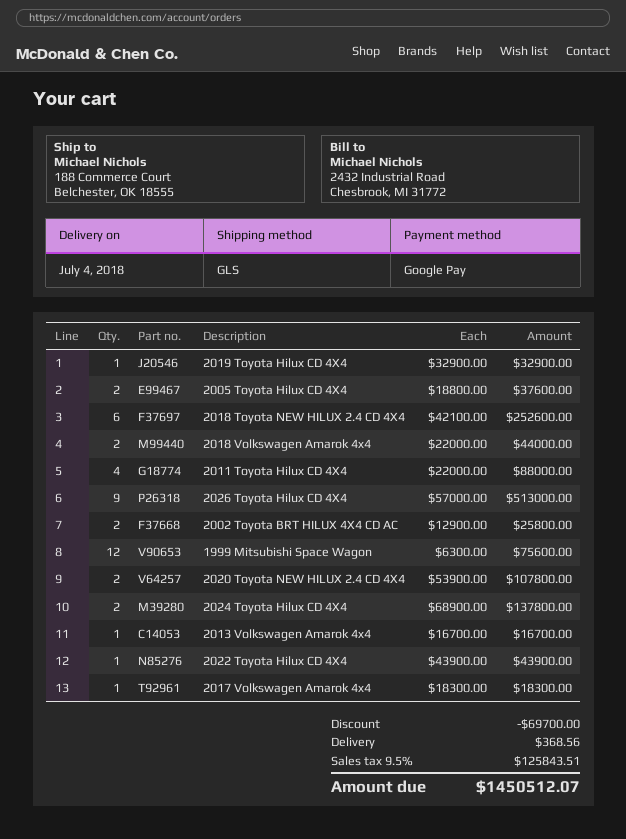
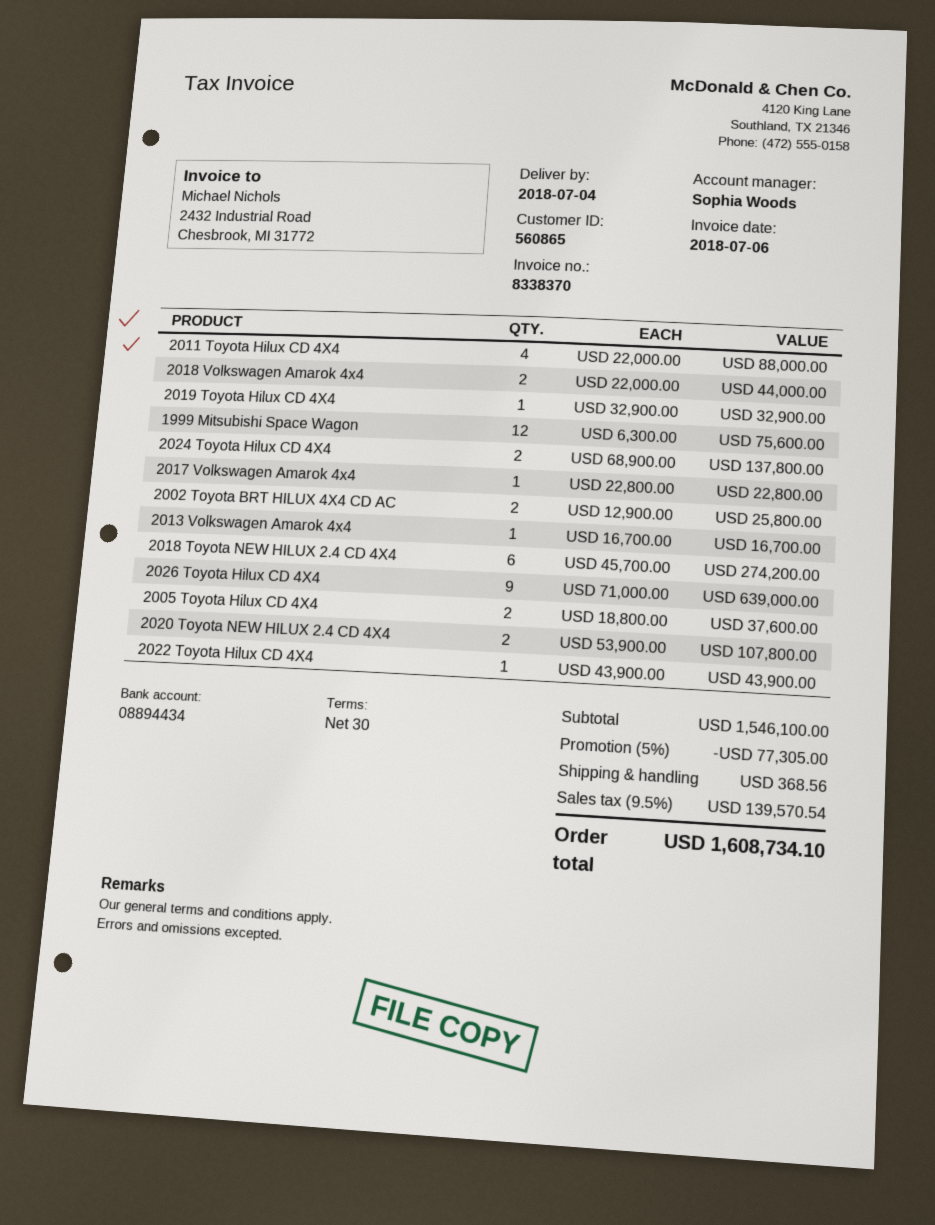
2018 Toyota NEW HILUX 2.4 CD 4X4: 6 x 42100.00 = 252600.00 -> 6 x 45700.00 = 274200.00
2026 Toyota Hilux CD 4X4: 9 x 57000.00 = 513000.00 -> 9 x 71000.00 = 639000.00
2017 Volkswagen Amarok 4x4: 1 x 18300.00 = 18300.00 -> 1 x 22800.00 = 22800.00
discount: 69700.00 -> 77305.00
tax: 9.5% = 125843.51 -> 9.5% = 139570.54
total: 1450512.07 -> 1608734.10

